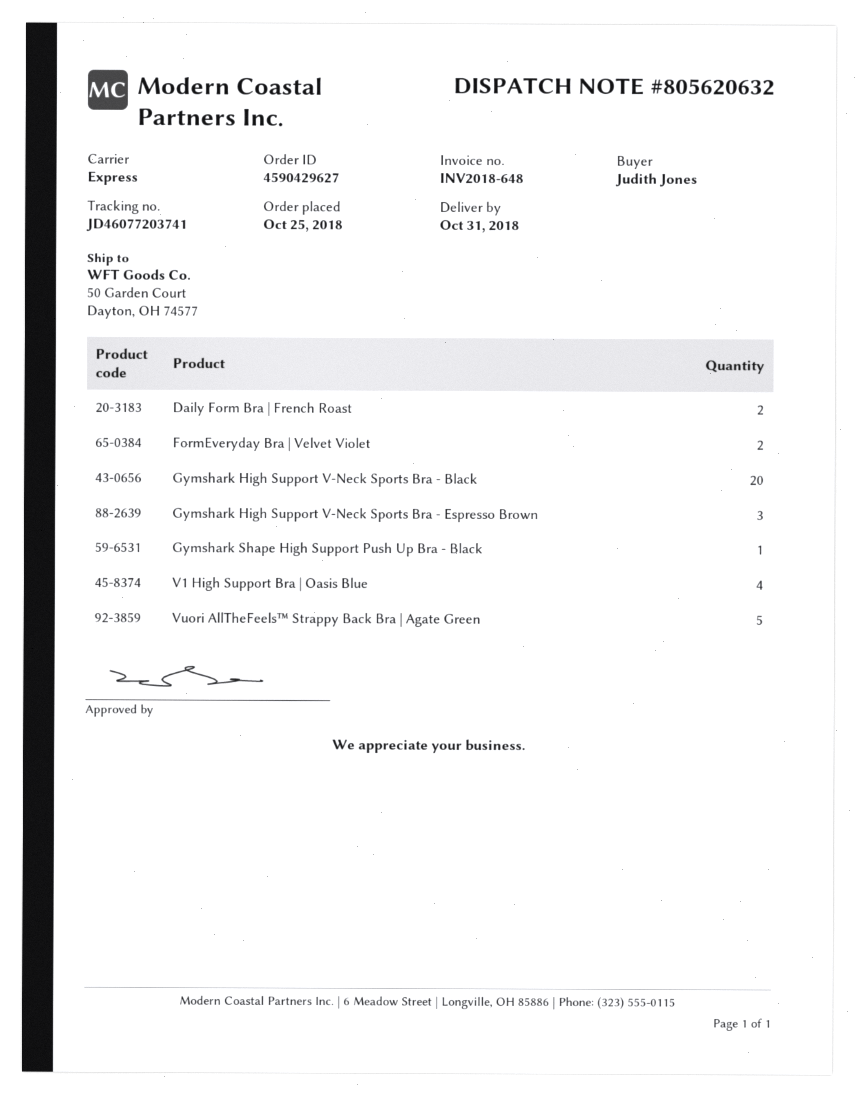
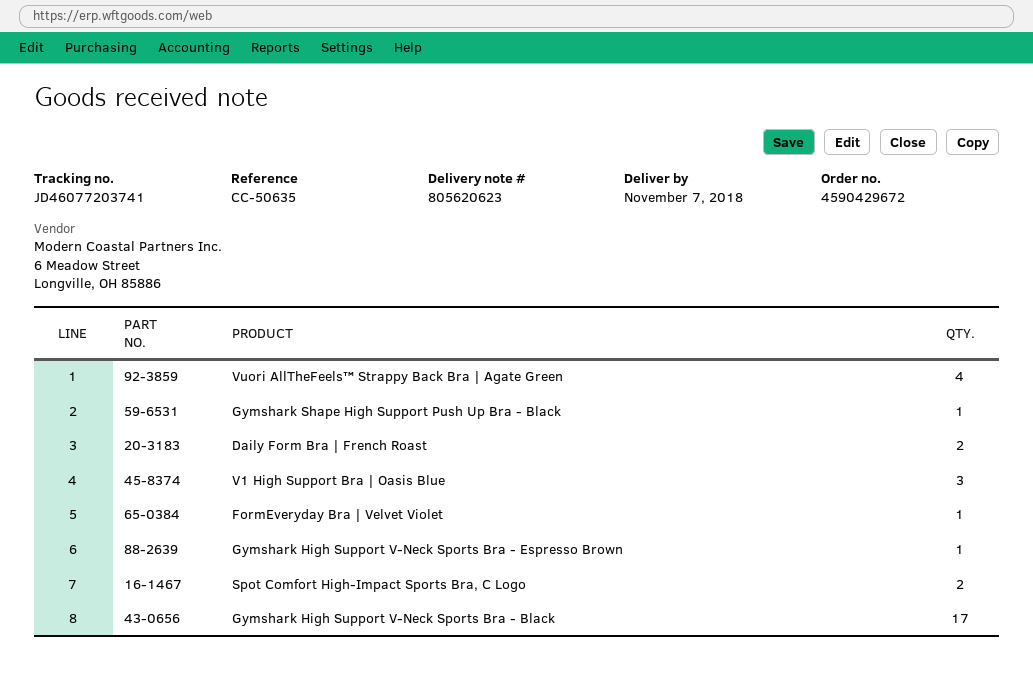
order number: 4590429627 -> 4590429672
delivery note number: 805620632 -> 805620623
delivery date: 2018-10-31 -> 2018-11-07
FormEveryday Bra | Velvet Violet: 2 -> 1
Gymshark High Support V-Neck Sports Bra - Black: 20 -> 17
Gymshark High Support V-Neck Sports Bra - Espresso Brown: 3 -> 1
V1 High Support Bra | Oasis Blue: 4 -> 3
Vuori AllTheFeels™ Strappy Back Bra | Agate Green: 5 -> 4
Spot Comfort High-Impact Sports Bra, C Logo: none -> 2

